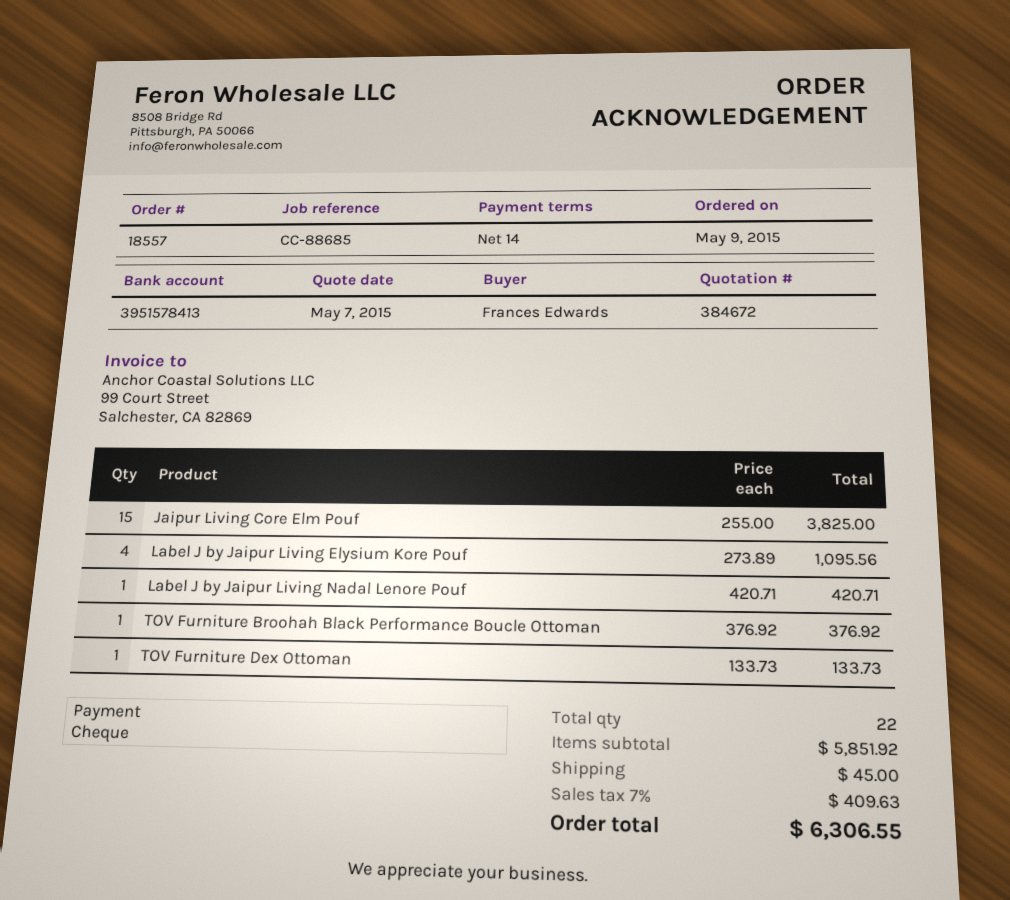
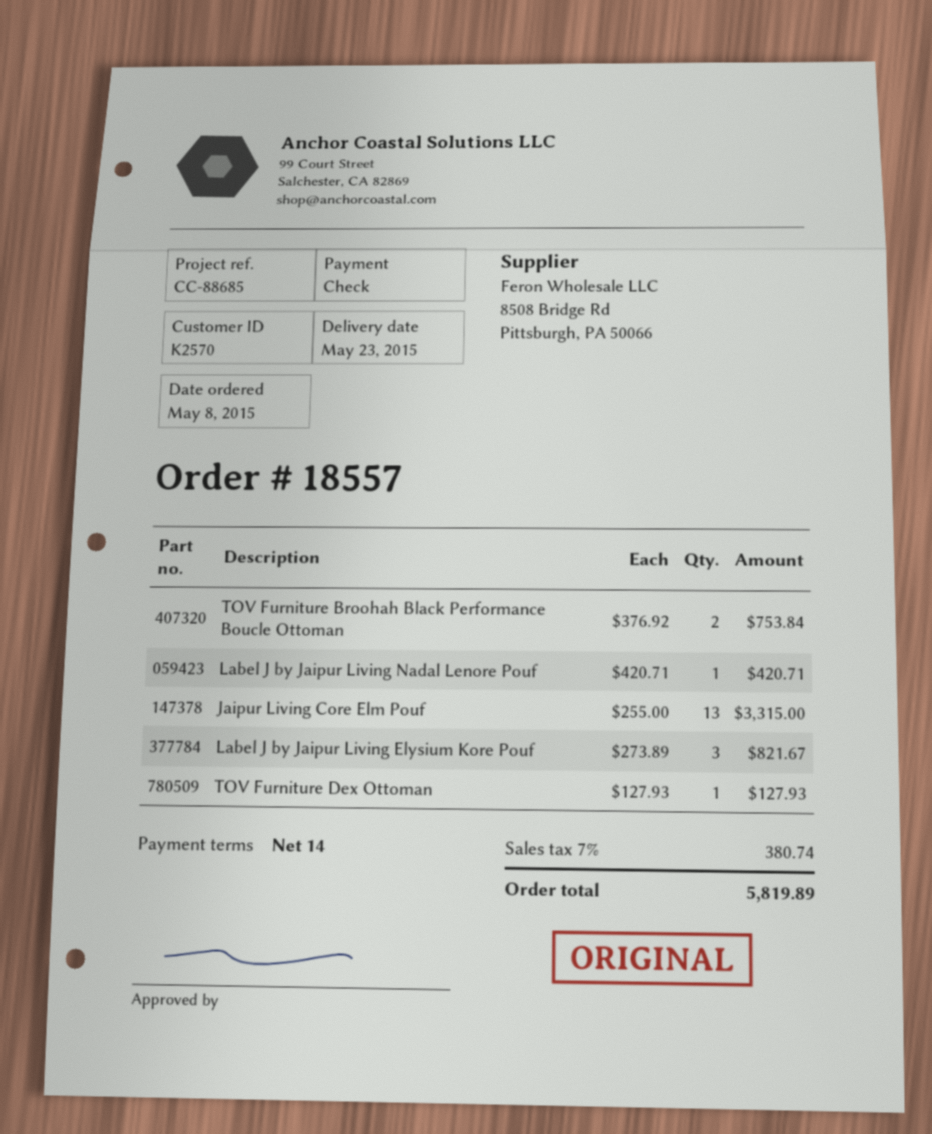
order date: 2015-05-09 -> 2015-05-08
Jaipur Living Core Elm Pouf: 15 x 255.00 = 3825.00 -> 13 x 255.00 = 3315.00
Label J by Jaipur Living Elysium Kore Pouf: 4 x 273.89 = 1095.56 -> 3 x 273.89 = 821.67
TOV Furniture Broohah Black Performance Boucle Ottoman: 1 x 376.92 = 376.92 -> 2 x 376.92 = 753.84
TOV Furniture Dex Ottoman: 1 x 133.73 = 133.73 -> 1 x 127.93 = 127.93
shipping: 45.00 -> none
tax: 7% = 409.63 -> 7% = 380.74
total: 6306.55 -> 5819.89

